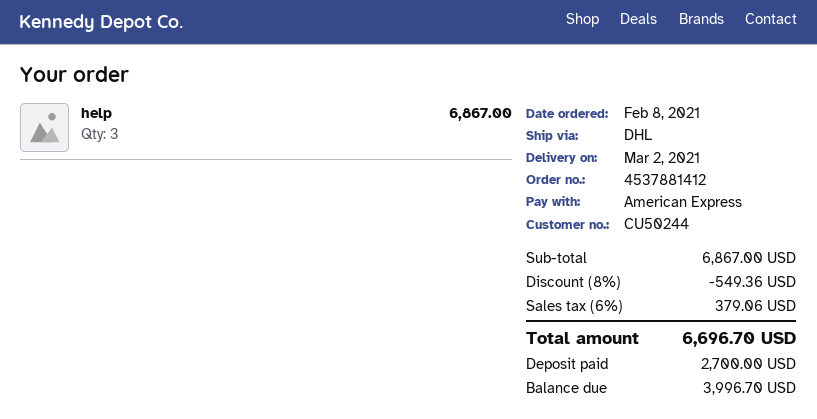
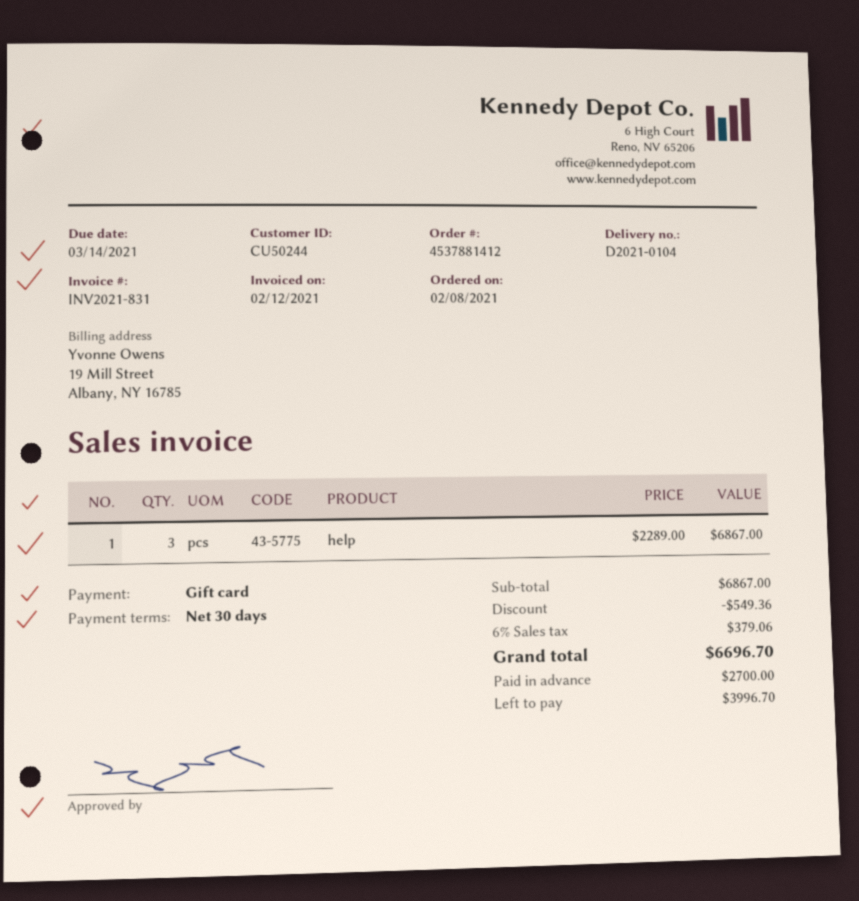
payment method: American Express -> gift card

